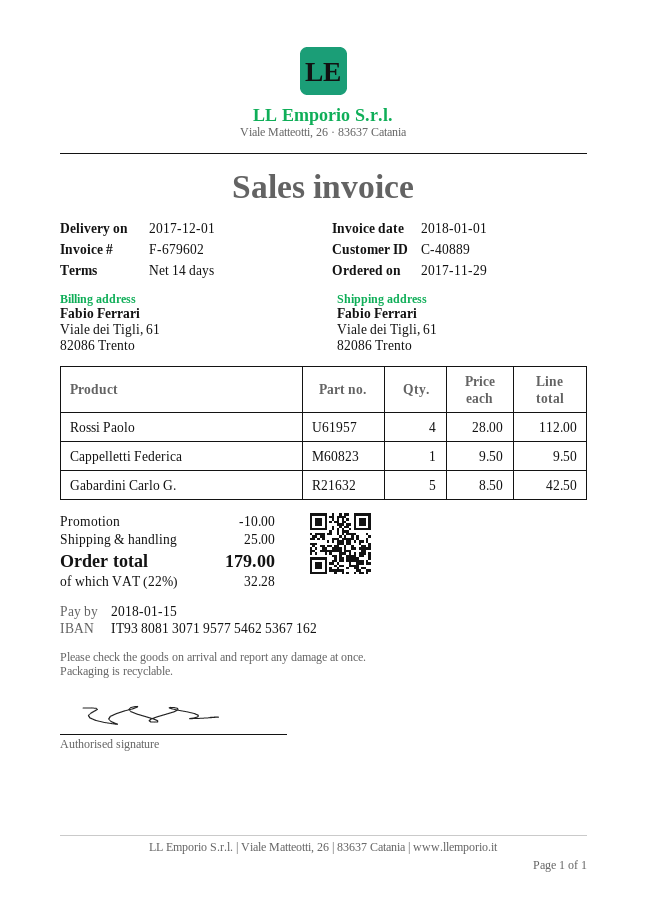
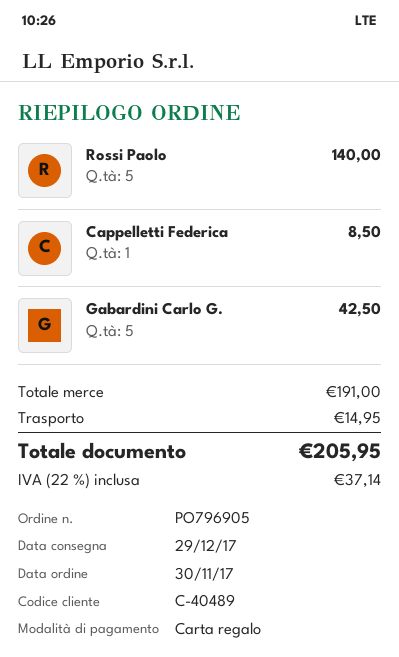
order date: 2017-11-29 -> 2017-11-30
delivery date: 2017-12-01 -> 2017-12-29
customer number: C-40889 -> C-40489
Rossi Paolo: 4 for 112.00 -> 5 for 140.00
Cappelletti Federica: 1 for 9.50 -> 1 for 8.50
discount: 10.00 -> none
shipping: 25.00 -> 14.95
tax: 22% = 32.28 -> 22% = 37.14
total: 179.00 -> 205.95

